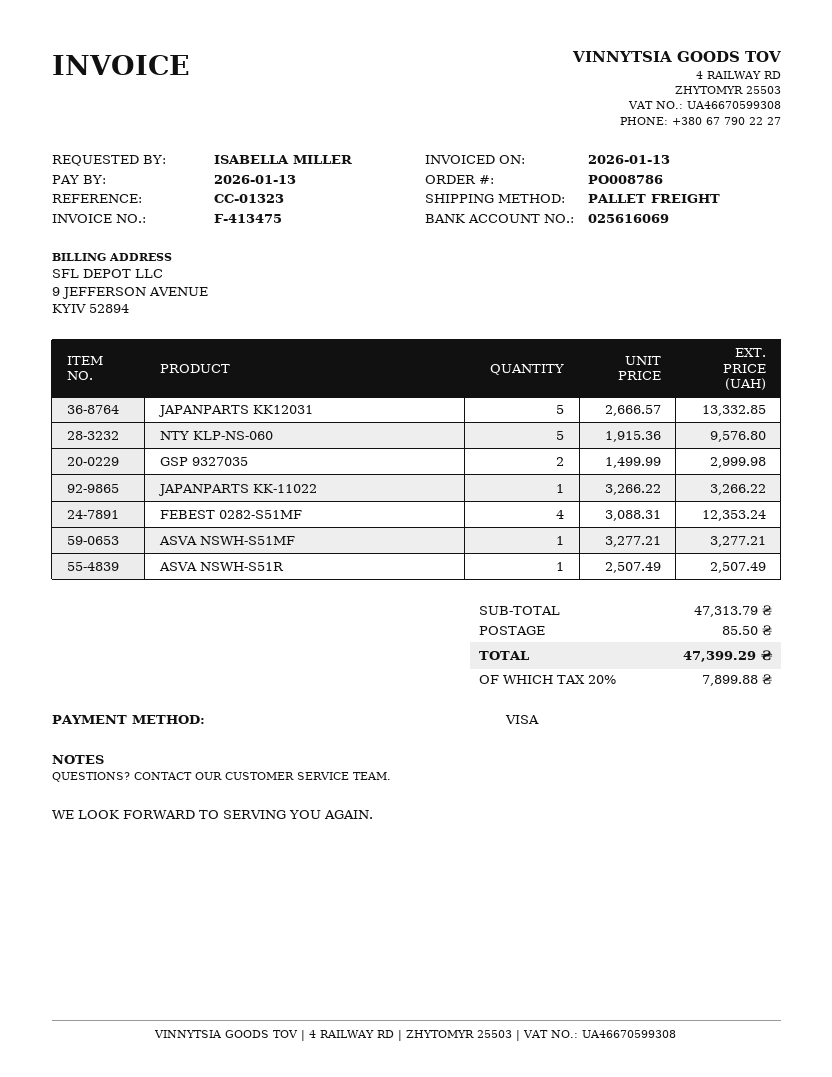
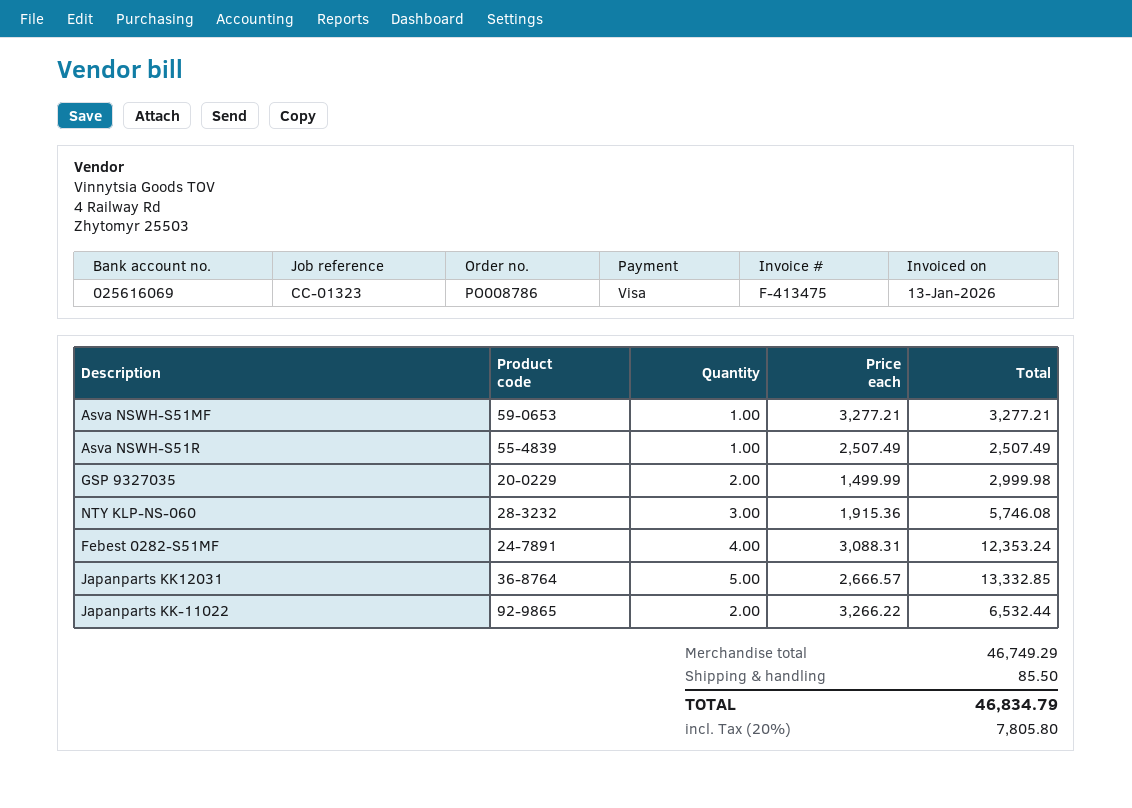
NTY KLP-NS-060: 5 x 1915.36 = 9576.80 -> 3 x 1915.36 = 5746.08
JAPANPARTS KK-11022: 1 x 3266.22 = 3266.22 -> 2 x 3266.22 = 6532.44
subtotal: 47313.79 -> 46749.29
tax: 20% = 7899.88 -> 20% = 7805.80
total: 47399.29 -> 46834.79

